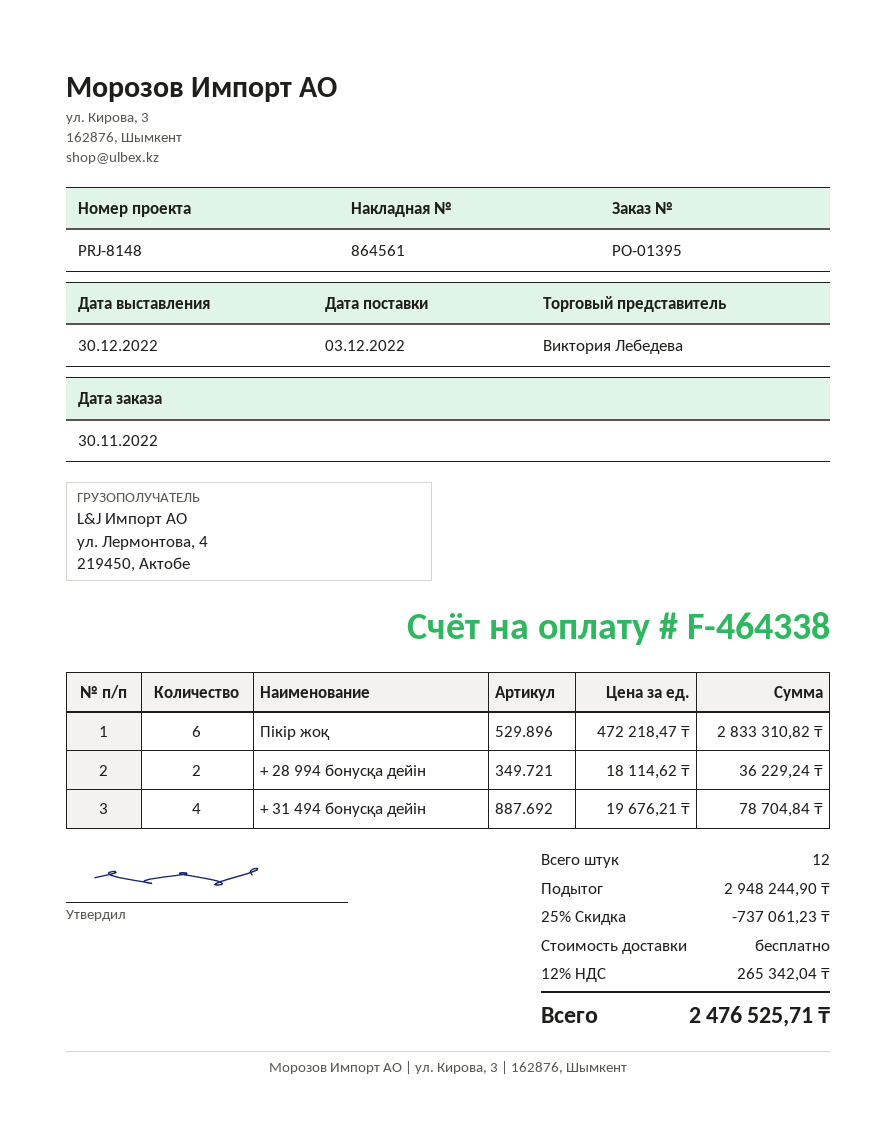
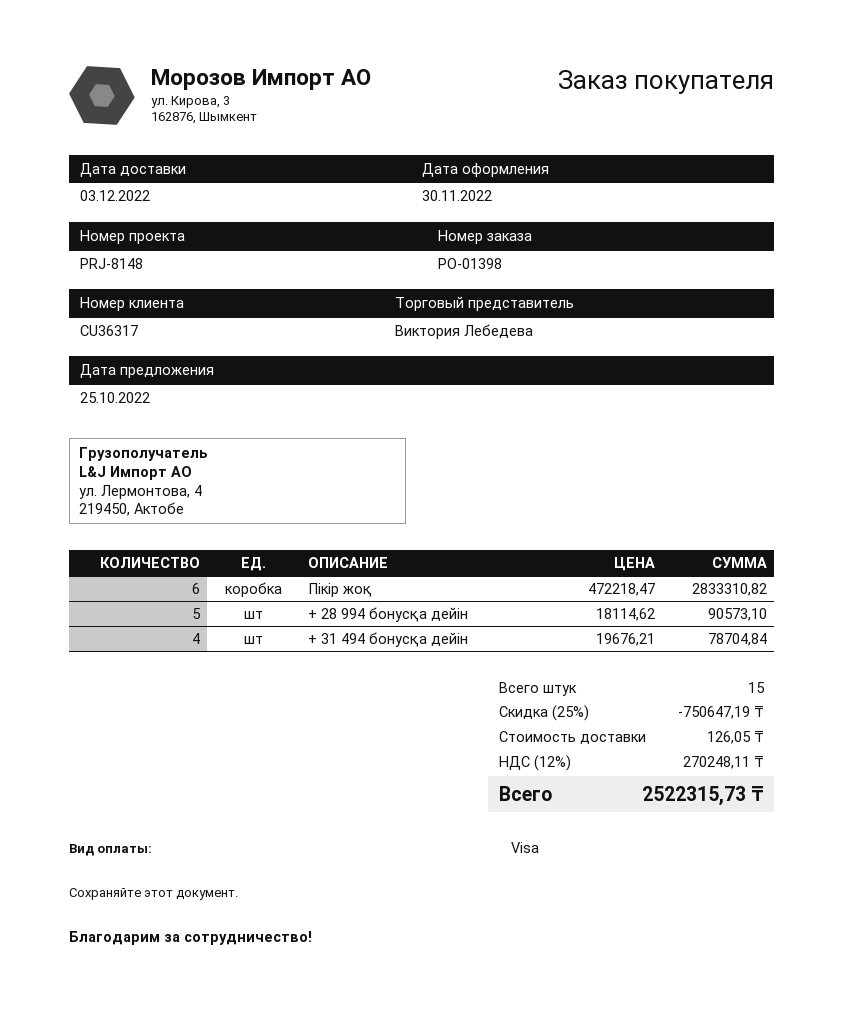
order number: PO-01395 -> PO-01398
+ 28 994 бонусқа дейін: 2 x 18114.62 = 36229.24 -> 5 x 18114.62 = 90573.10
total quantity: 12 -> 15
discount: 25% = 737061.23 -> 25% = 750647.19
shipping: 0.00 -> 126.05
tax: 12% = 265342.04 -> 12% = 270248.11
total: 2476525.71 -> 2522315.73

